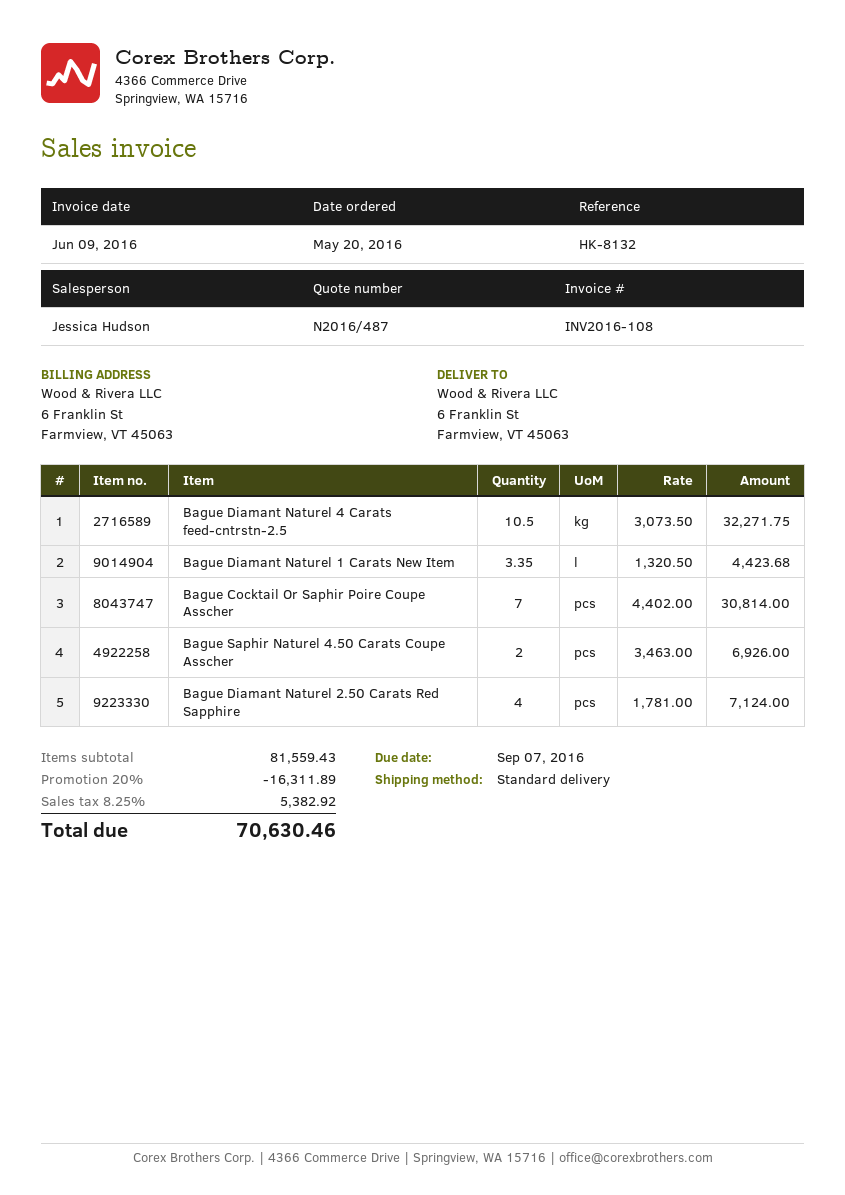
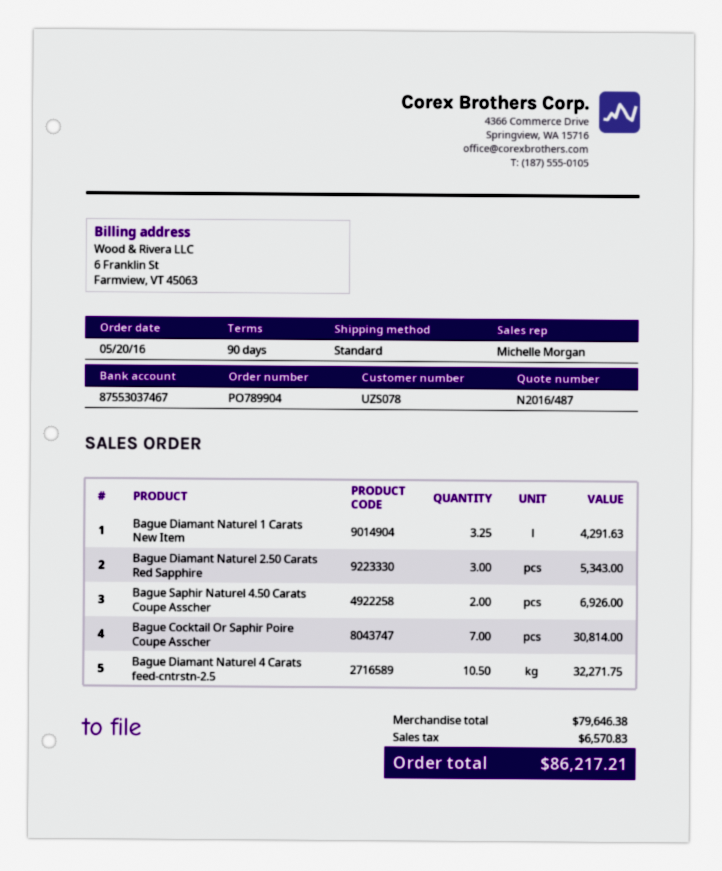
sales rep: Jessica Hudson -> Michelle Morgan
Bague Diamant Naturel 1 Carats New Item: 3.35 for 4423.68 -> 3.25 for 4291.63
Bague Diamant Naturel 2.50 Carats Red Sapphire: 4 for 7124.00 -> 3 for 5343.00
subtotal: 81559.43 -> 79646.38
discount: 20% = 16311.89 -> none
tax: 5382.92 -> 6570.83
total: 70630.46 -> 86217.21

